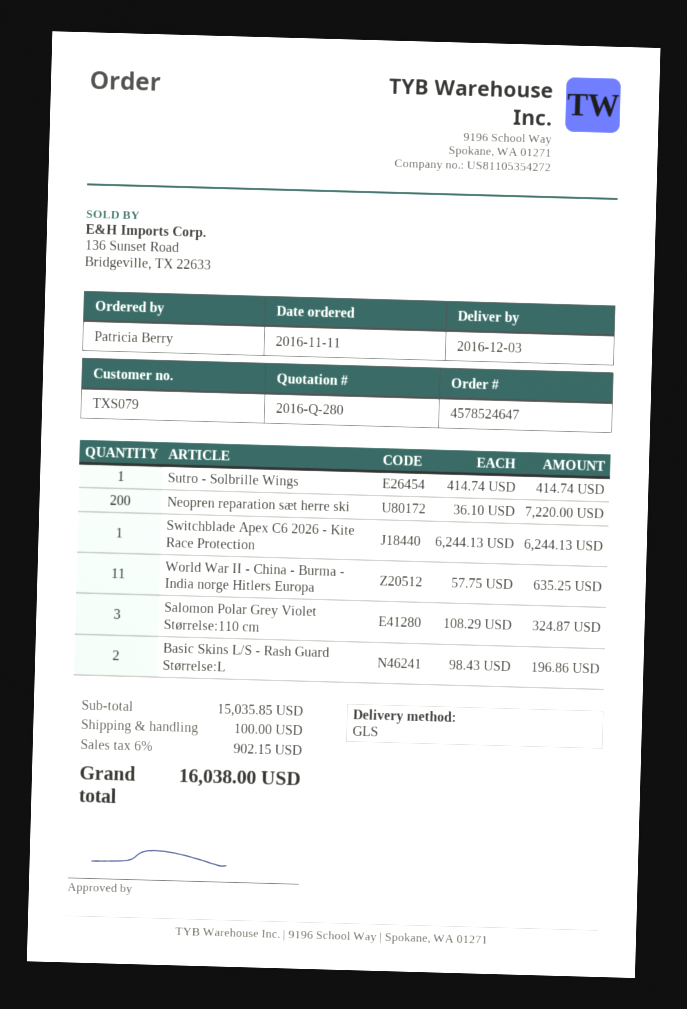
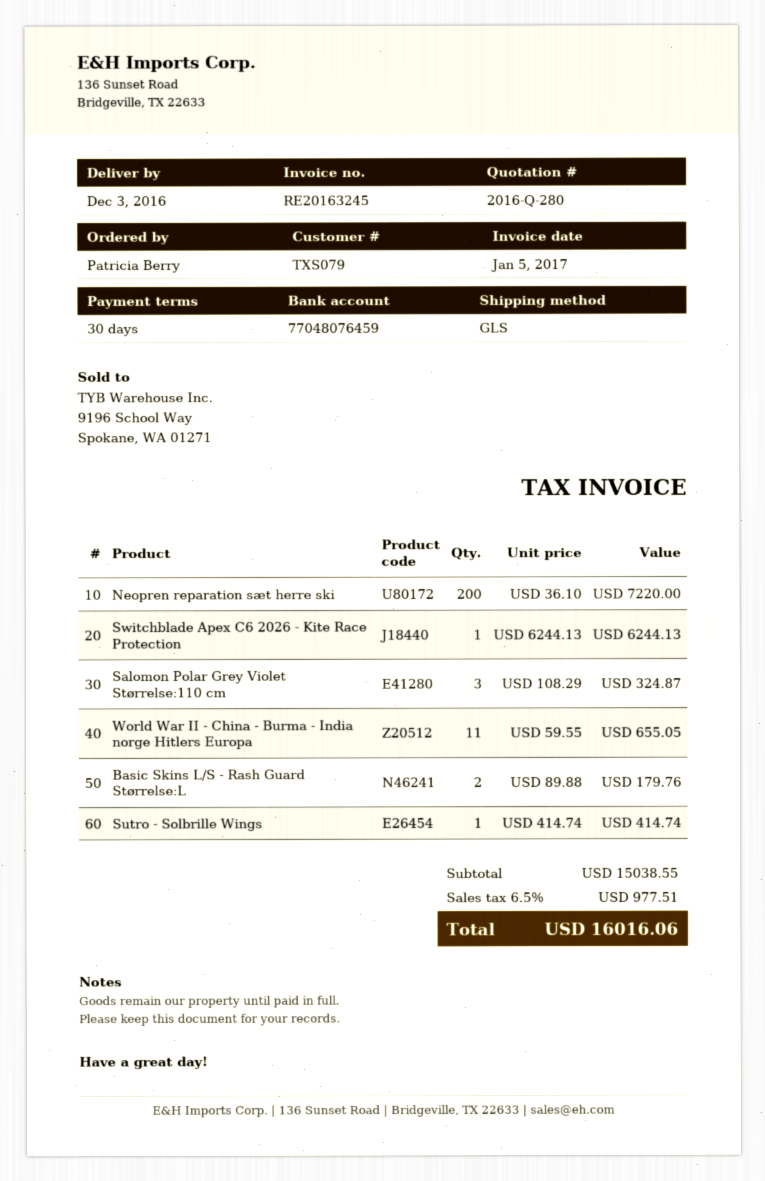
World War II - China - Burma - India norge Hitlers Europa: 11 x 57.75 = 635.25 -> 11 x 59.55 = 655.05
Basic Skins L/S - Rash Guard Størrelse:L: 2 x 98.43 = 196.86 -> 2 x 89.88 = 179.76
subtotal: 15035.85 -> 15038.55
shipping: 100.00 -> none
tax: 6% = 902.15 -> 6.5% = 977.51
total: 16038.00 -> 16016.06

